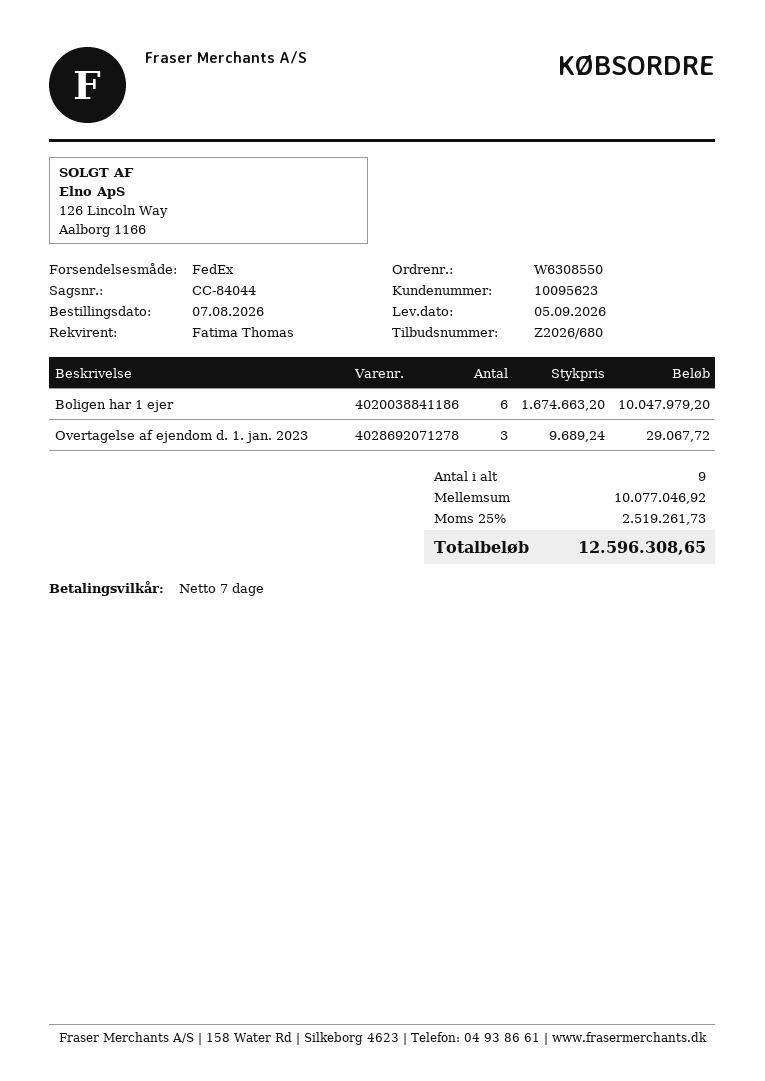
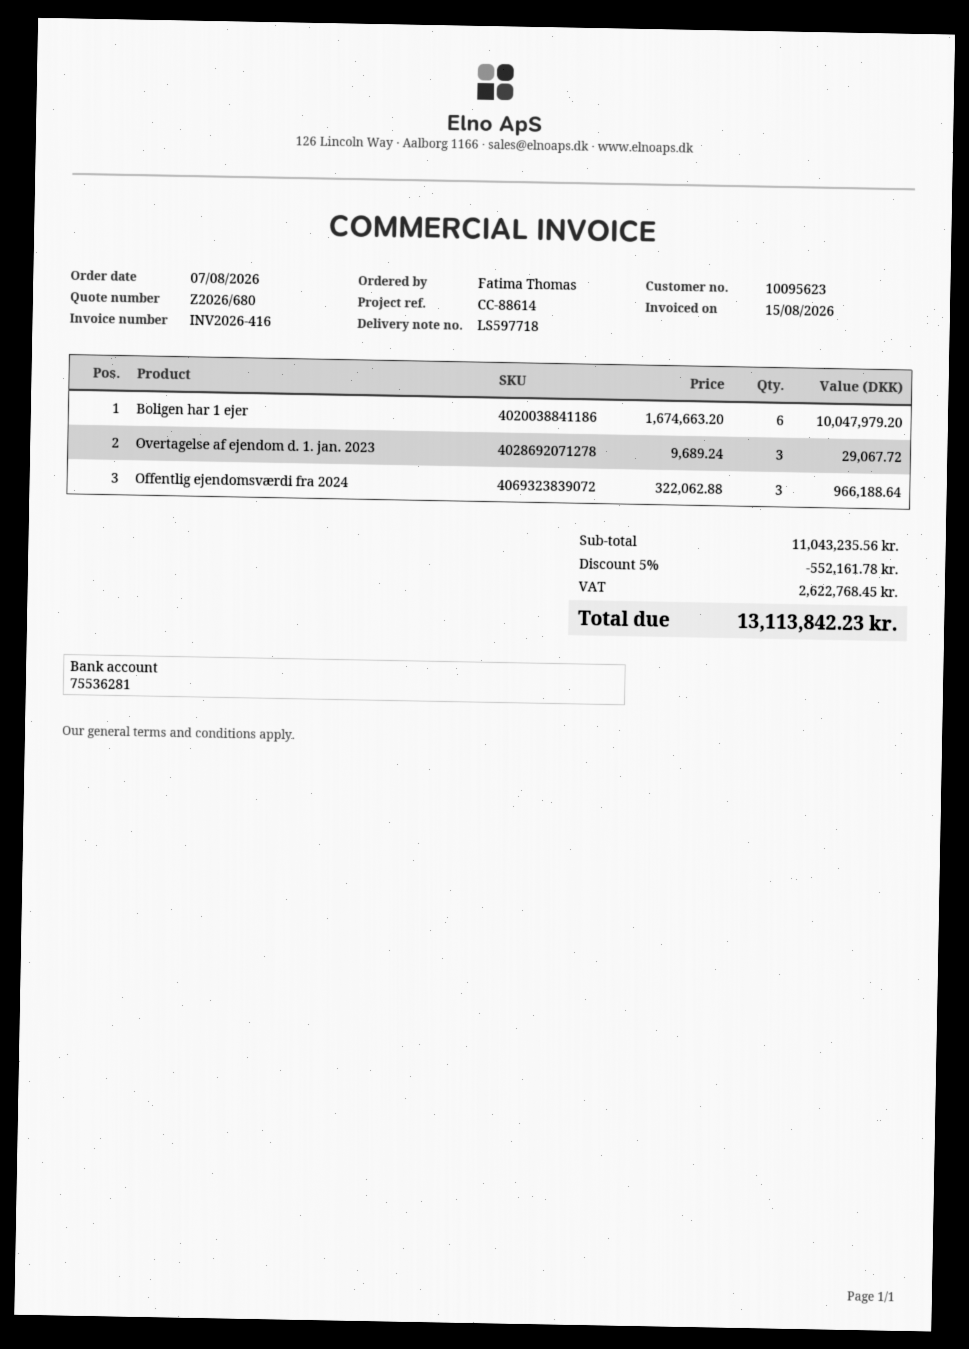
reference: CC-84044 -> CC-88614
Offentlig ejendomsværdi fra 2024: none -> 3 x 322062.88 = 966188.64
subtotal: 10077046.92 -> 11043235.56
discount: none -> 5% = 552161.78
tax: 2519261.73 -> 2622768.45
total: 12596308.65 -> 13113842.23

